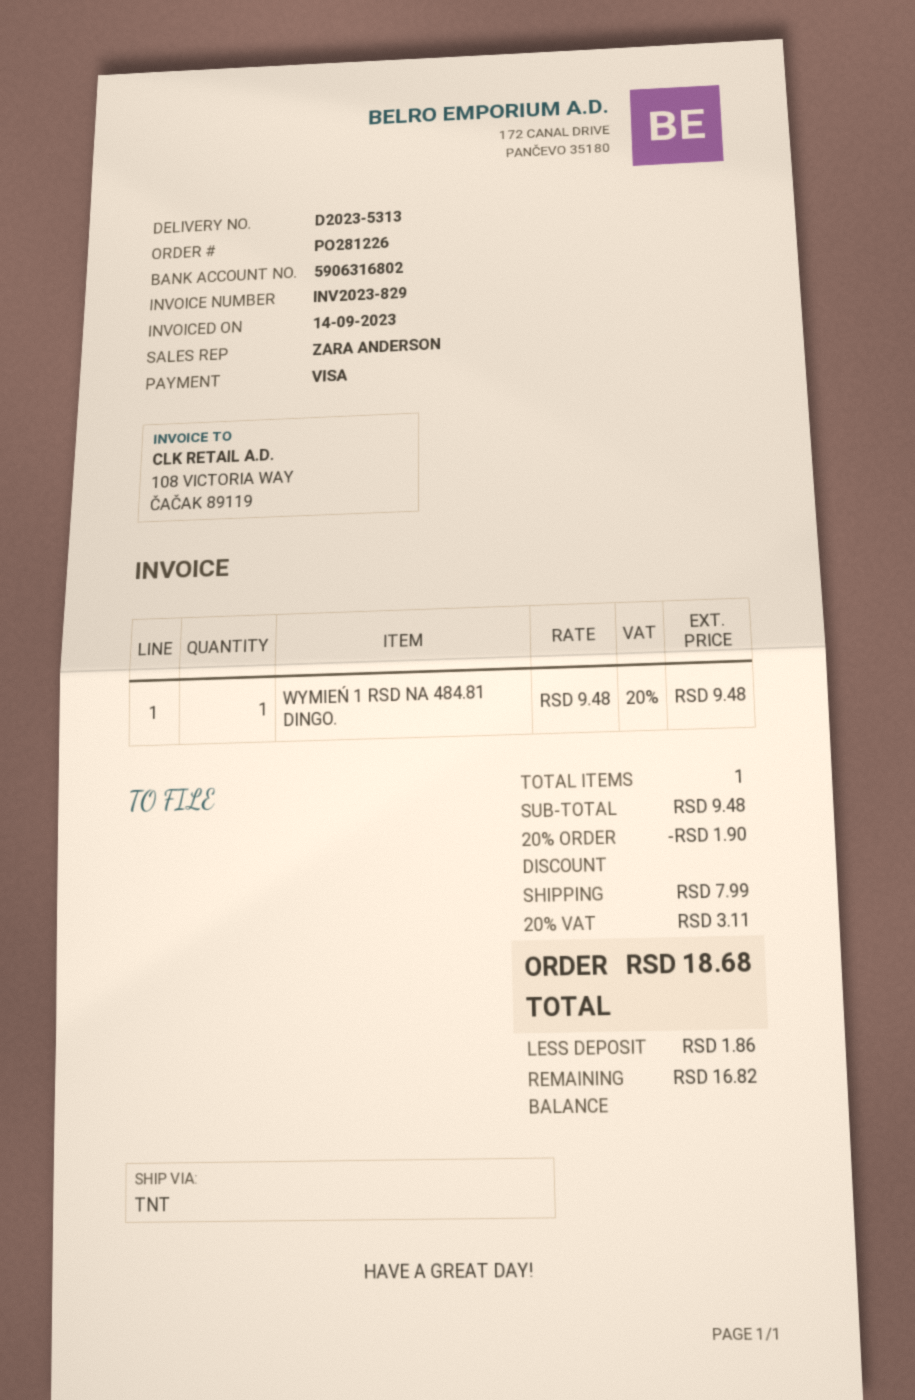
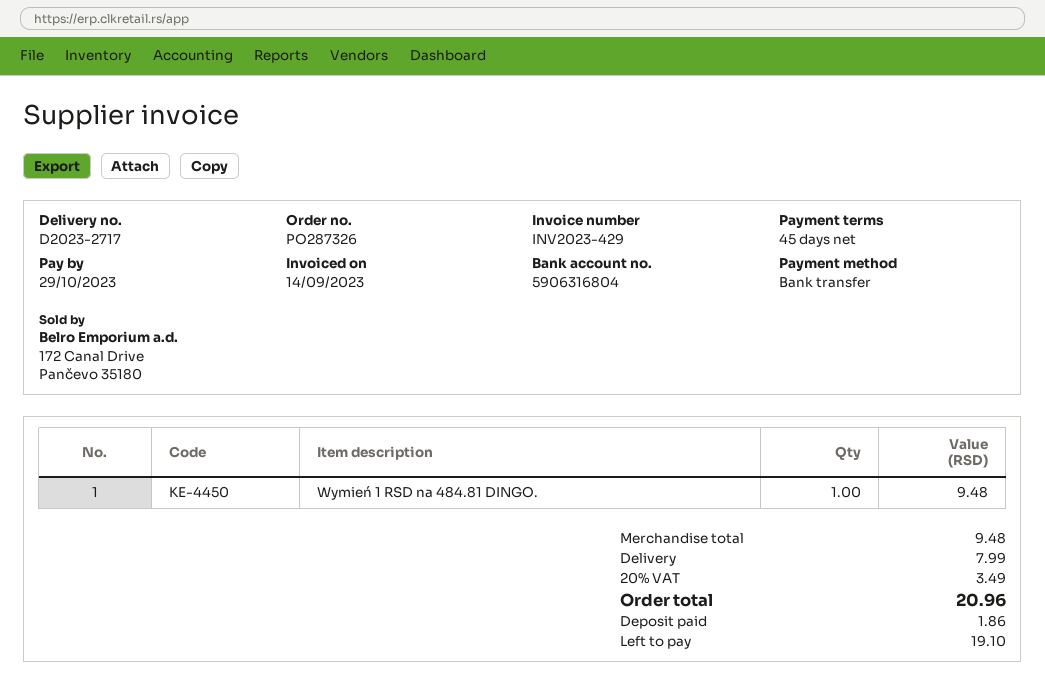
order number: PO281226 -> PO287326
delivery note number: D2023-5313 -> D2023-2717
invoice number: INV2023-829 -> INV2023-429
payment method: Visa -> bank transfer
bank account: 5906316802 -> 5906316804
discount: 20% = 1.90 -> none
tax: 20% = 3.11 -> 20% = 3.49
total: 18.68 -> 20.96
balance: 16.82 -> 19.10

